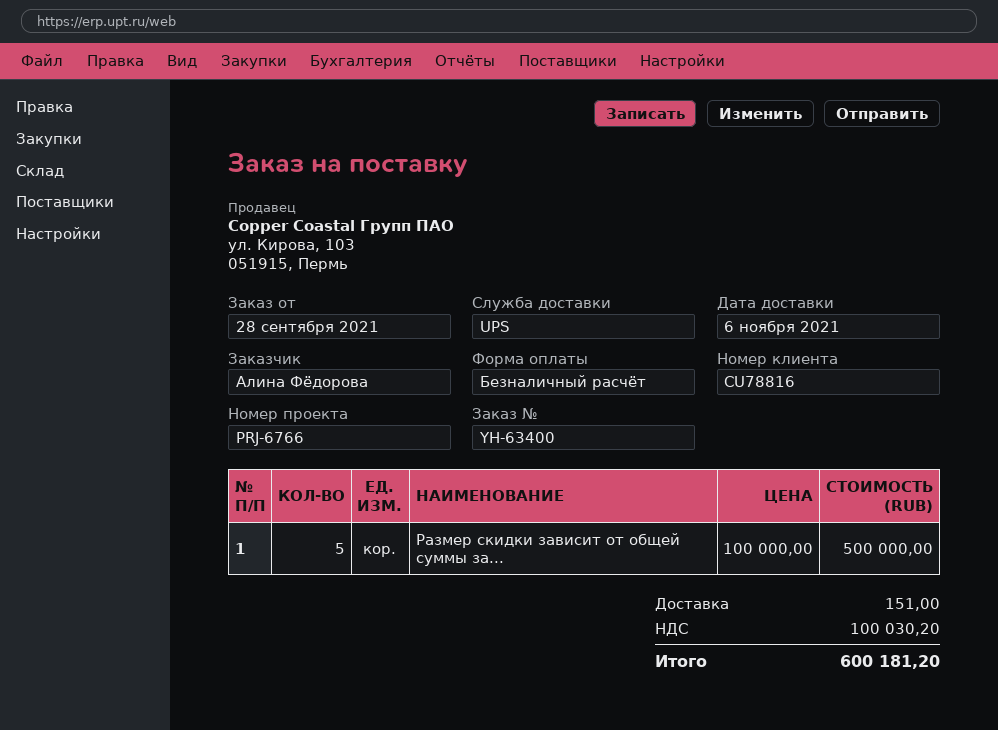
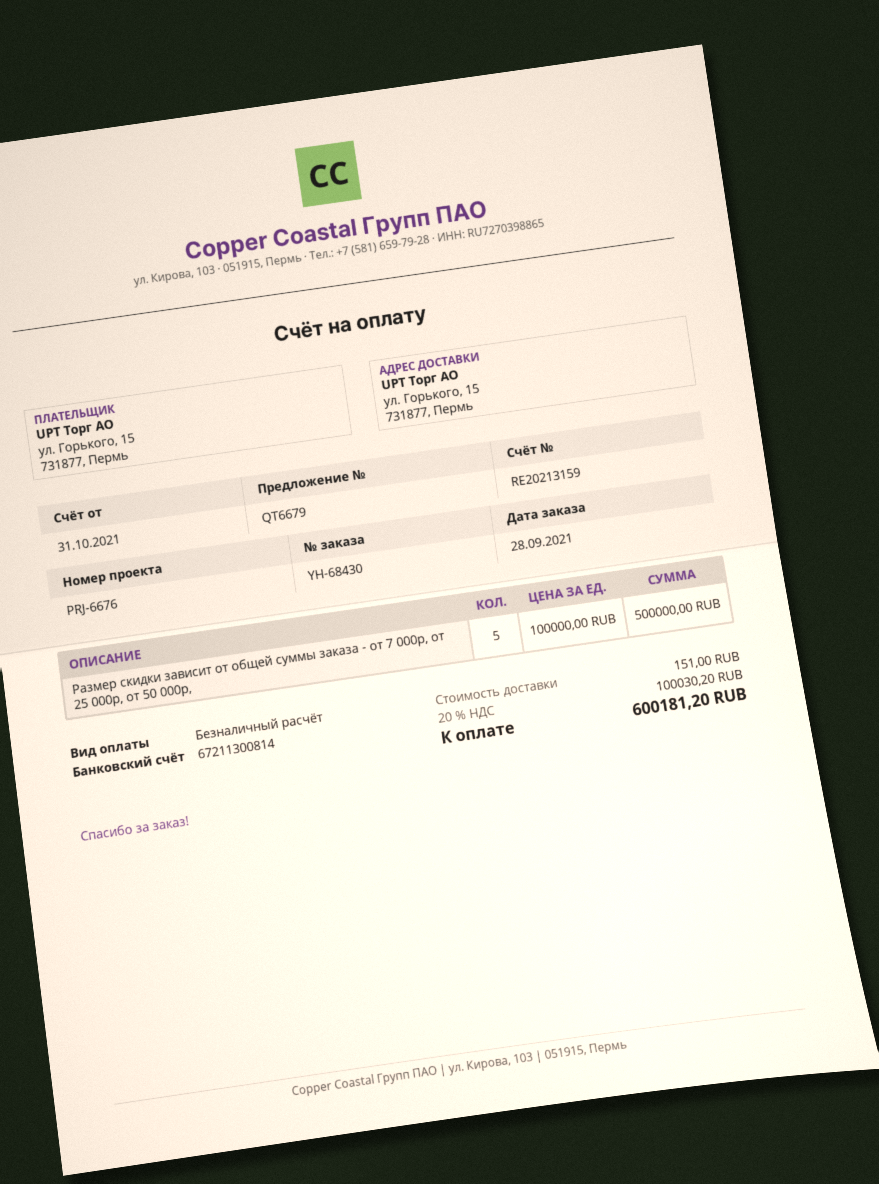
order number: YH-63400 -> YH-68430
reference: PRJ-6766 -> PRJ-6676

